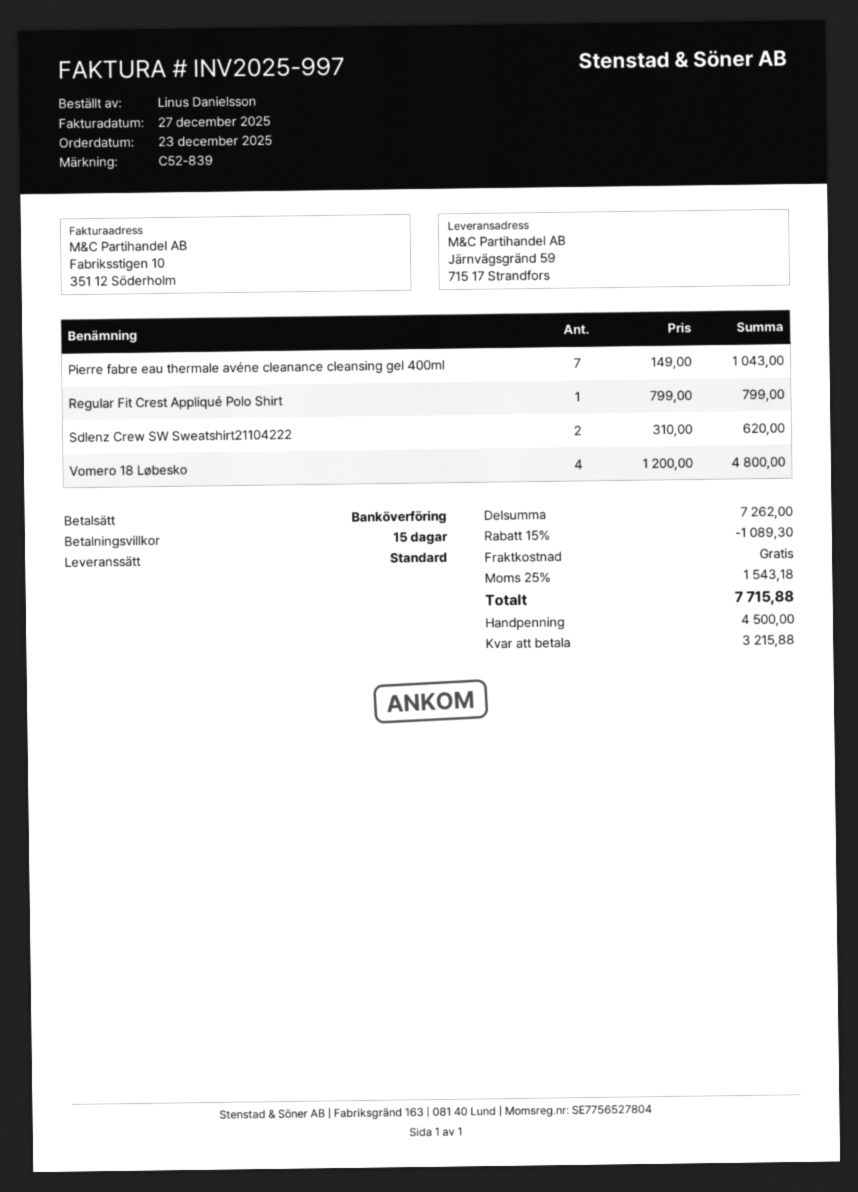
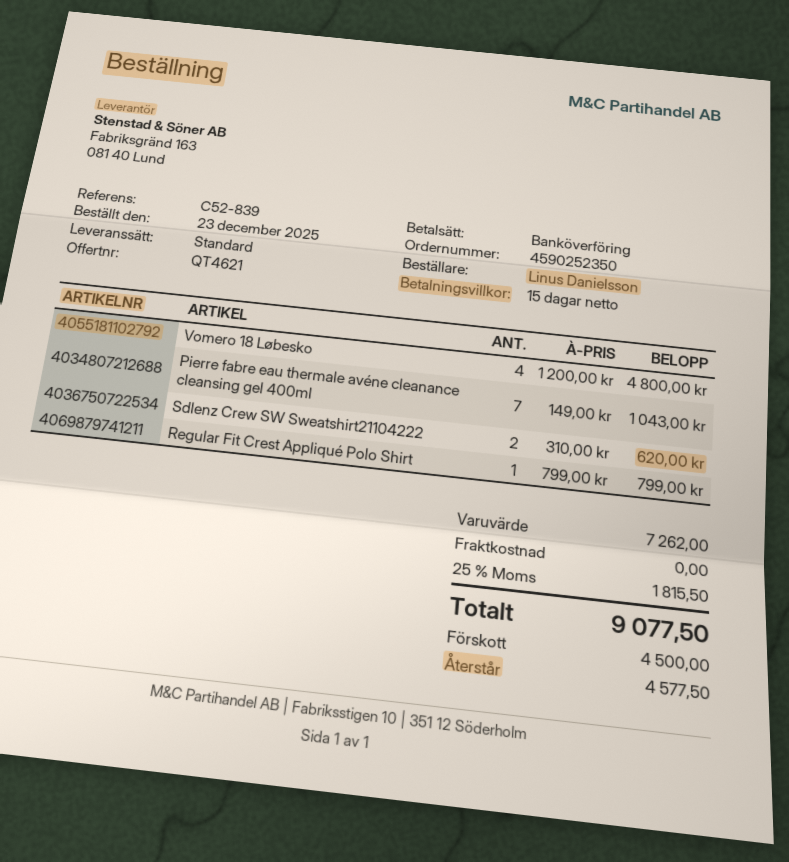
discount: 15% = 1089.30 -> none
tax: 25% = 1543.18 -> 25% = 1815.50
total: 7715.88 -> 9077.50
balance: 3215.88 -> 4577.50

